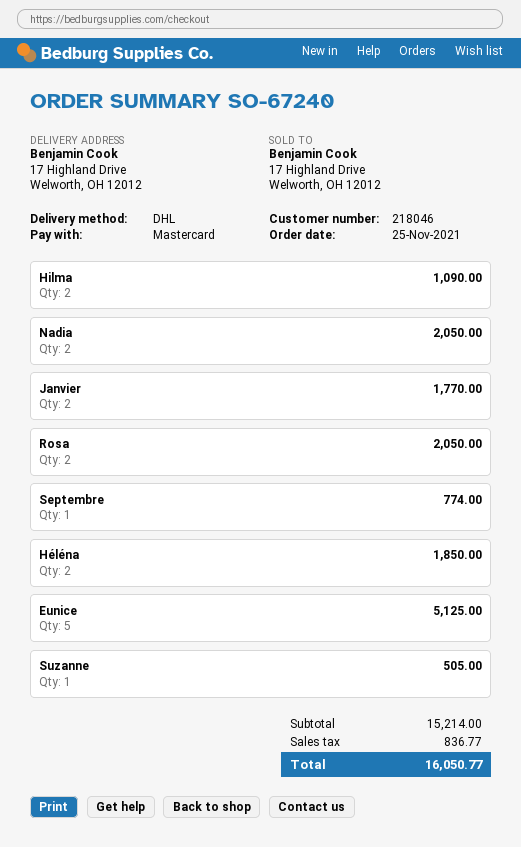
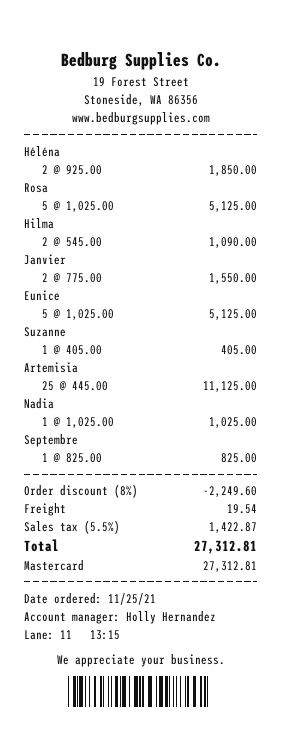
Nadia: 2 for 2050.00 -> 1 for 1025.00
Janvier: 2 for 1770.00 -> 2 for 1550.00
Rosa: 2 for 2050.00 -> 5 for 5125.00
Septembre: 1 for 774.00 -> 1 for 825.00
Suzanne: 1 for 505.00 -> 1 for 405.00
Artemisia: none -> 25 for 11125.00
discount: none -> 8% = 2249.60
shipping: none -> 19.54
tax: 836.77 -> 1422.87
total: 16050.77 -> 27312.81

